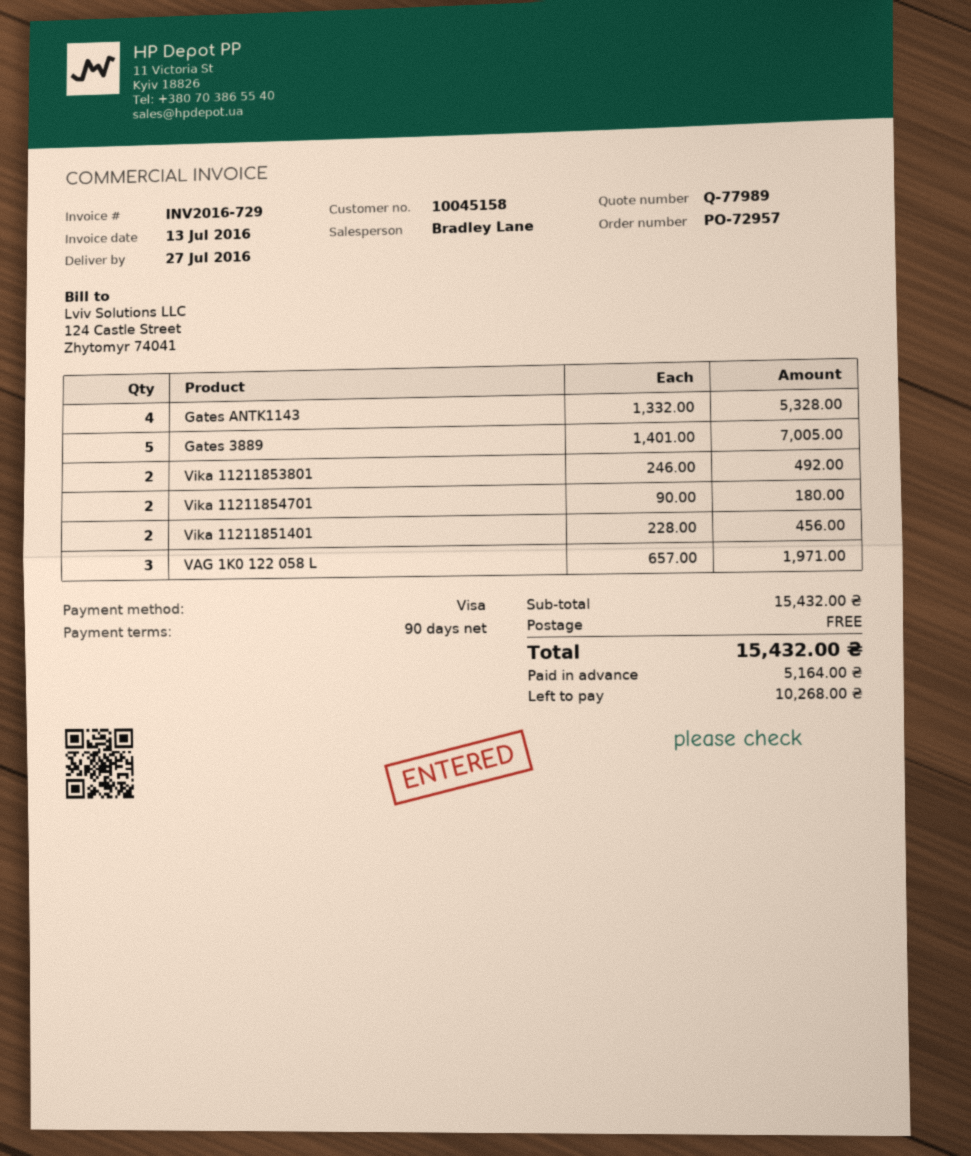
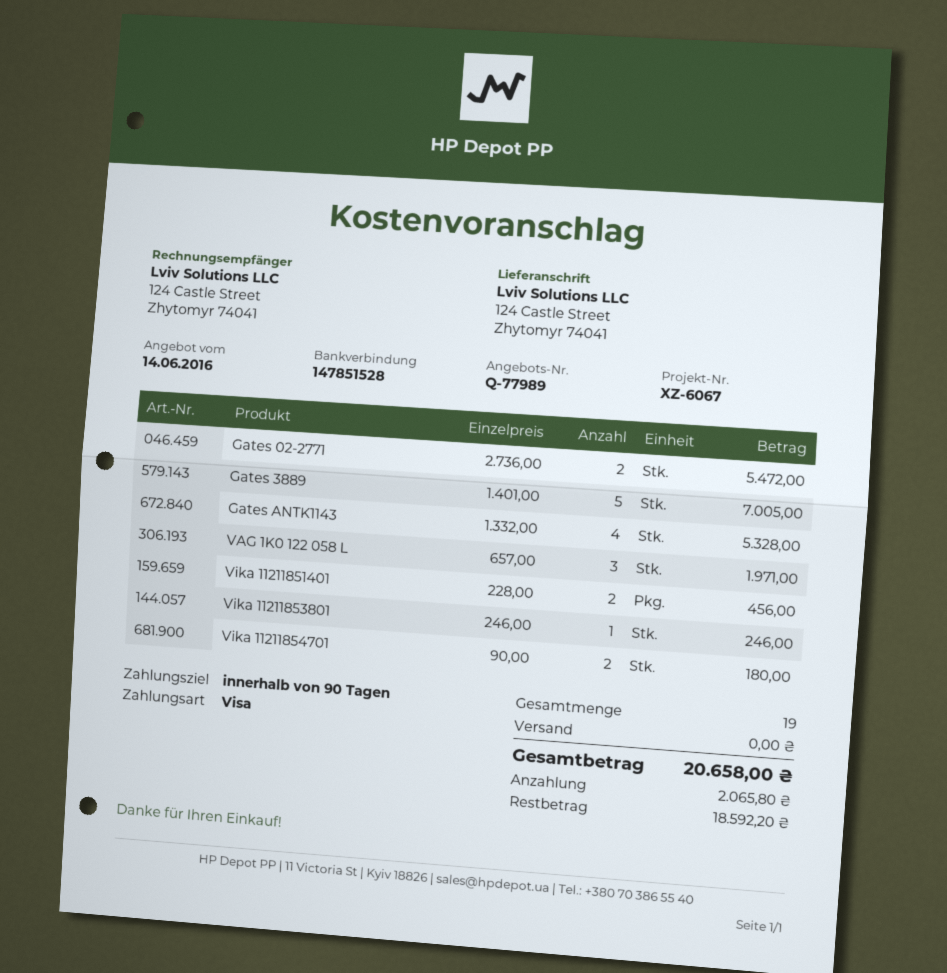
Vika 11211853801: 2 x 246.00 = 492.00 -> 1 x 246.00 = 246.00
Gates 02-2771: none -> 2 x 2736.00 = 5472.00
total: 15432.00 -> 20658.00
deposit: 5164.00 -> 2065.80
balance: 10268.00 -> 18592.20

